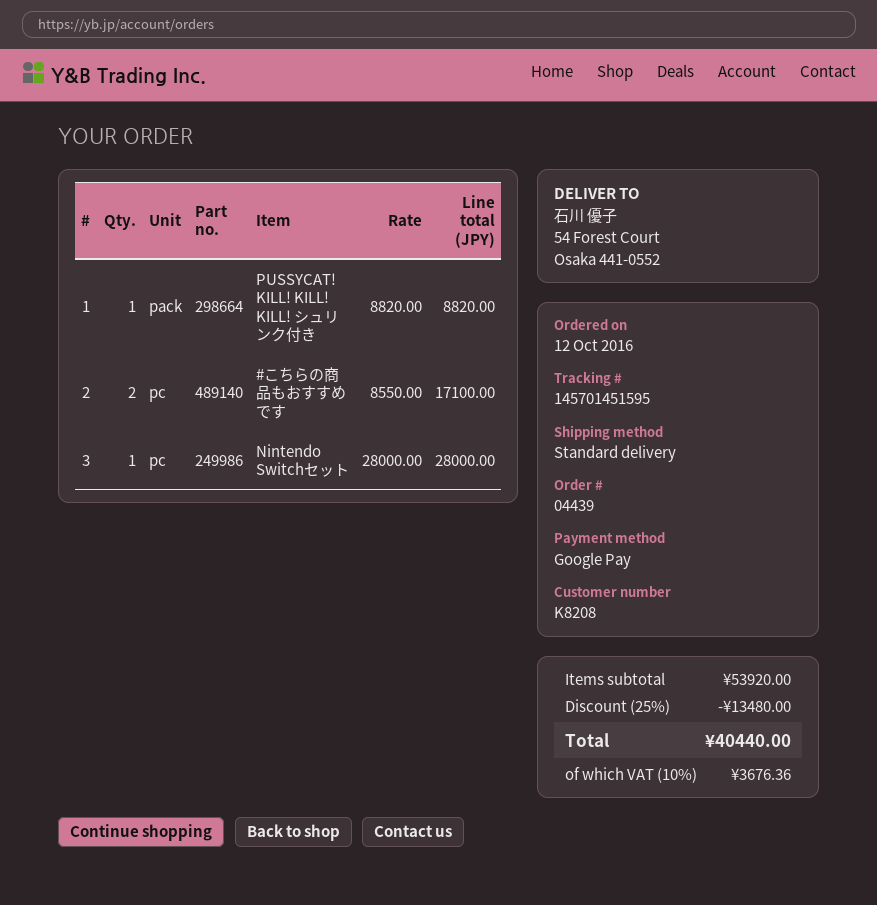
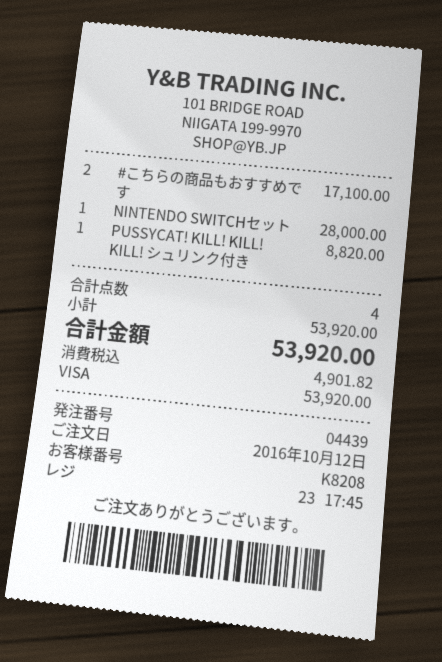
payment method: Google Pay -> Visa
discount: 25% = 13480.00 -> none
tax: 3676.36 -> 4901.82
total: 40440.00 -> 53920.00

